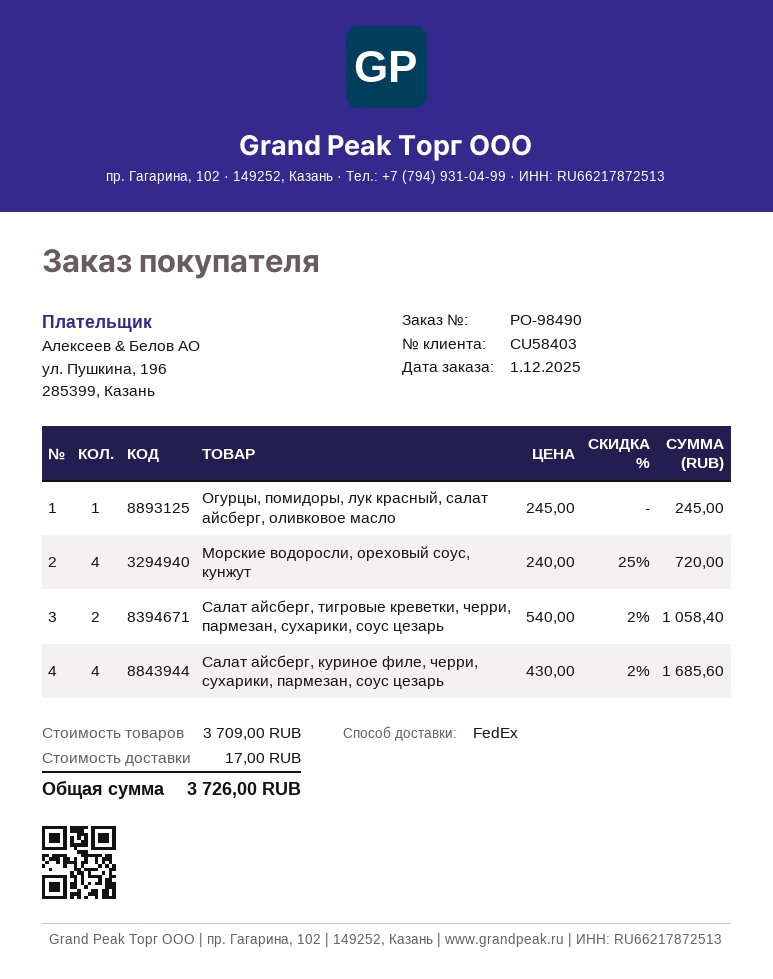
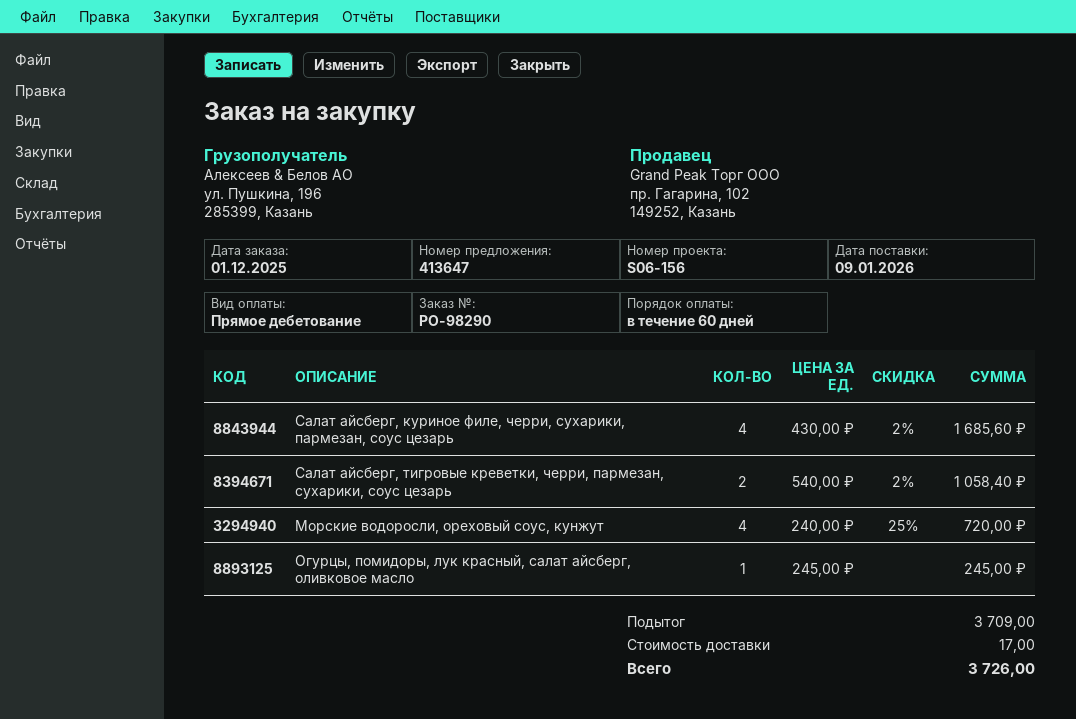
order number: PO-98490 -> PO-98290

